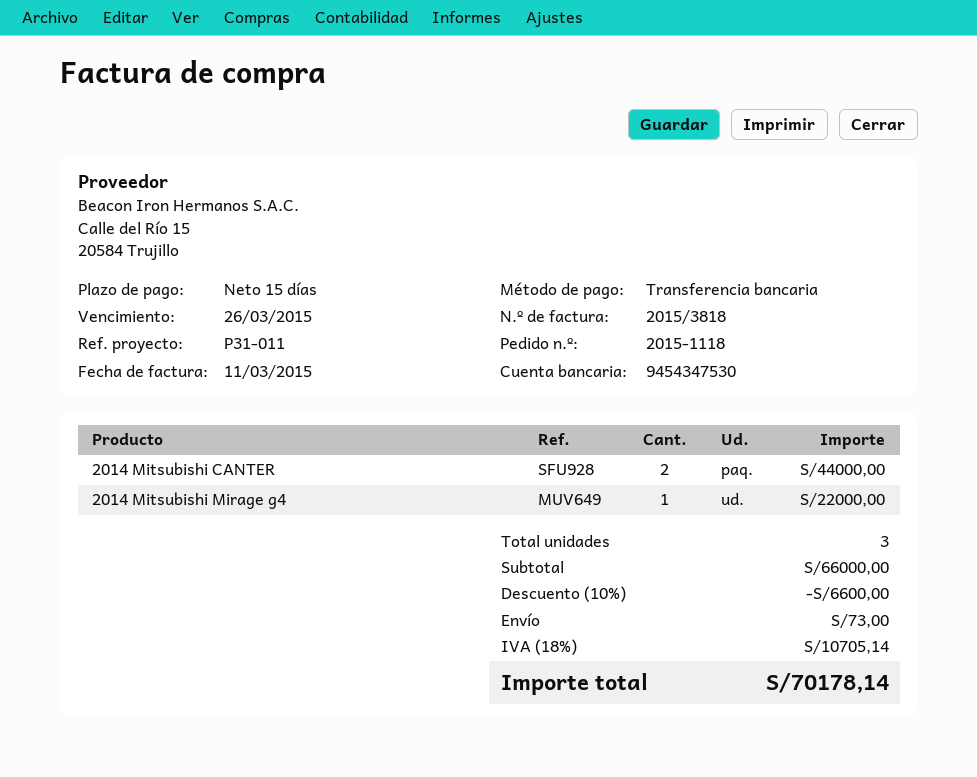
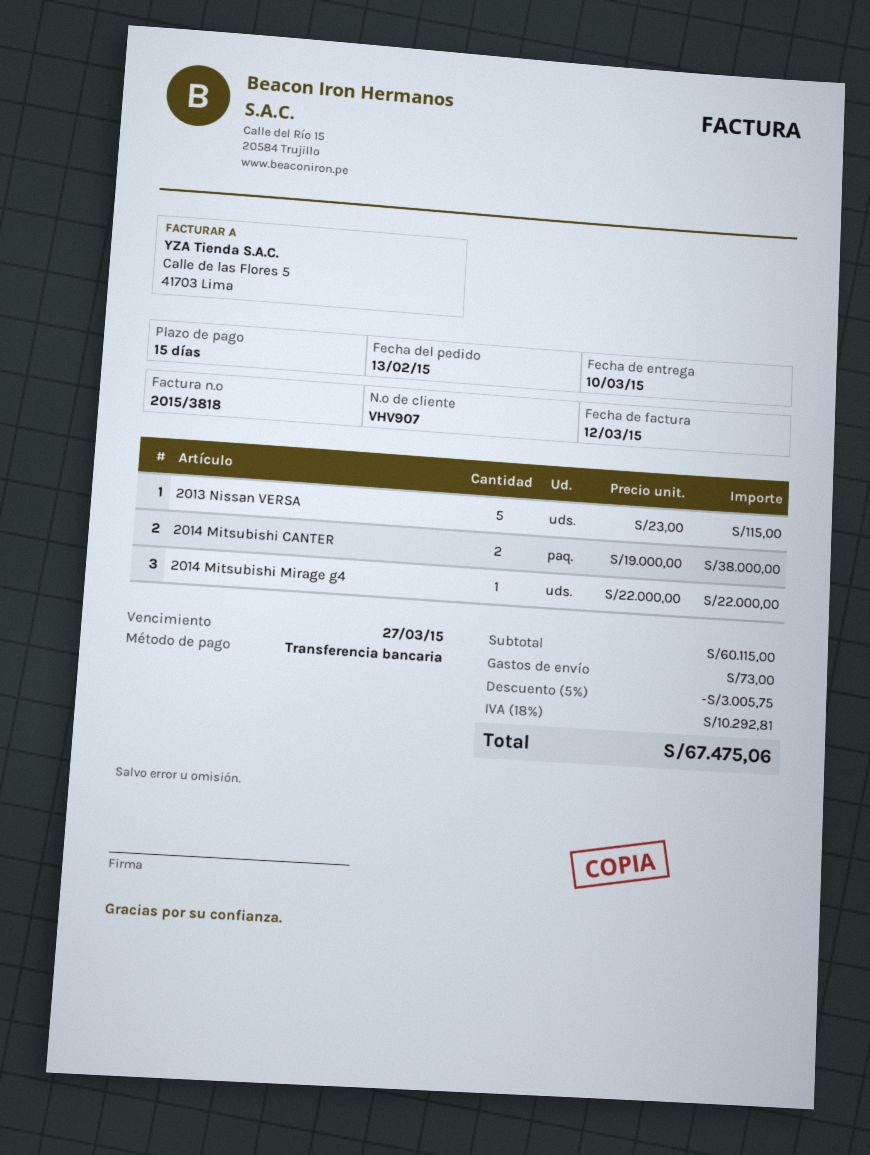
invoice date: 2015-03-11 -> 2015-03-12
due date: 2015-03-26 -> 2015-03-27
2014 Mitsubishi CANTER: 2 for 44000.00 -> 2 for 38000.00
2013 Nissan VERSA: none -> 5 for 115.00
subtotal: 66000.00 -> 60115.00
discount: 10% = 6600.00 -> 5% = 3005.75
tax: 18% = 10705.14 -> 18% = 10292.81
total: 70178.14 -> 67475.06

